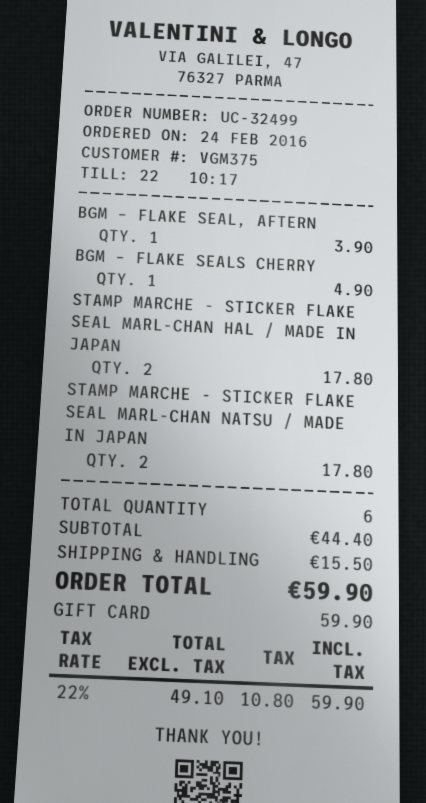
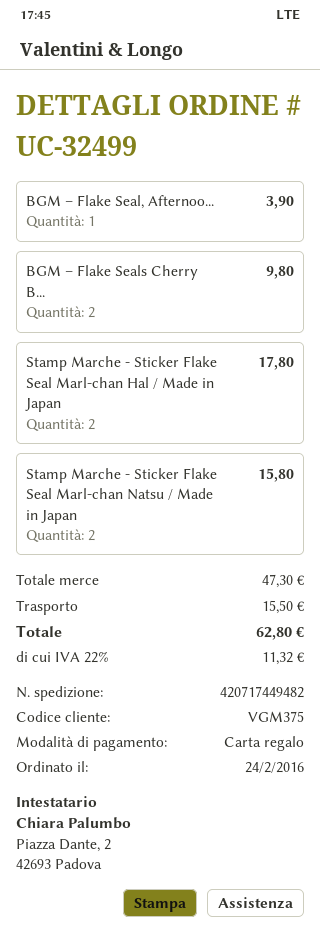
BGM – FLAKE SEALS CHERRY: 1 for 4.90 -> 2 for 9.80
STAMP MARCHE - STICKER FLAKE SEAL MARL-CHAN NATSU / MADE IN JAPAN: 2 for 17.80 -> 2 for 15.80
subtotal: 44.40 -> 47.30
tax: 22% = 10.80 -> 22% = 11.32
total: 59.90 -> 62.80

